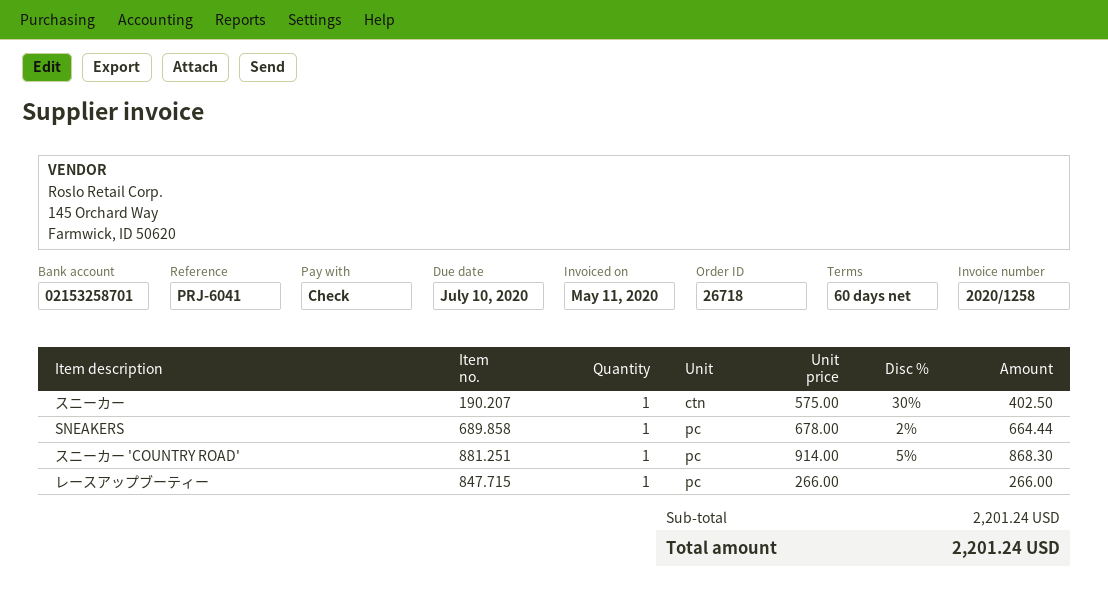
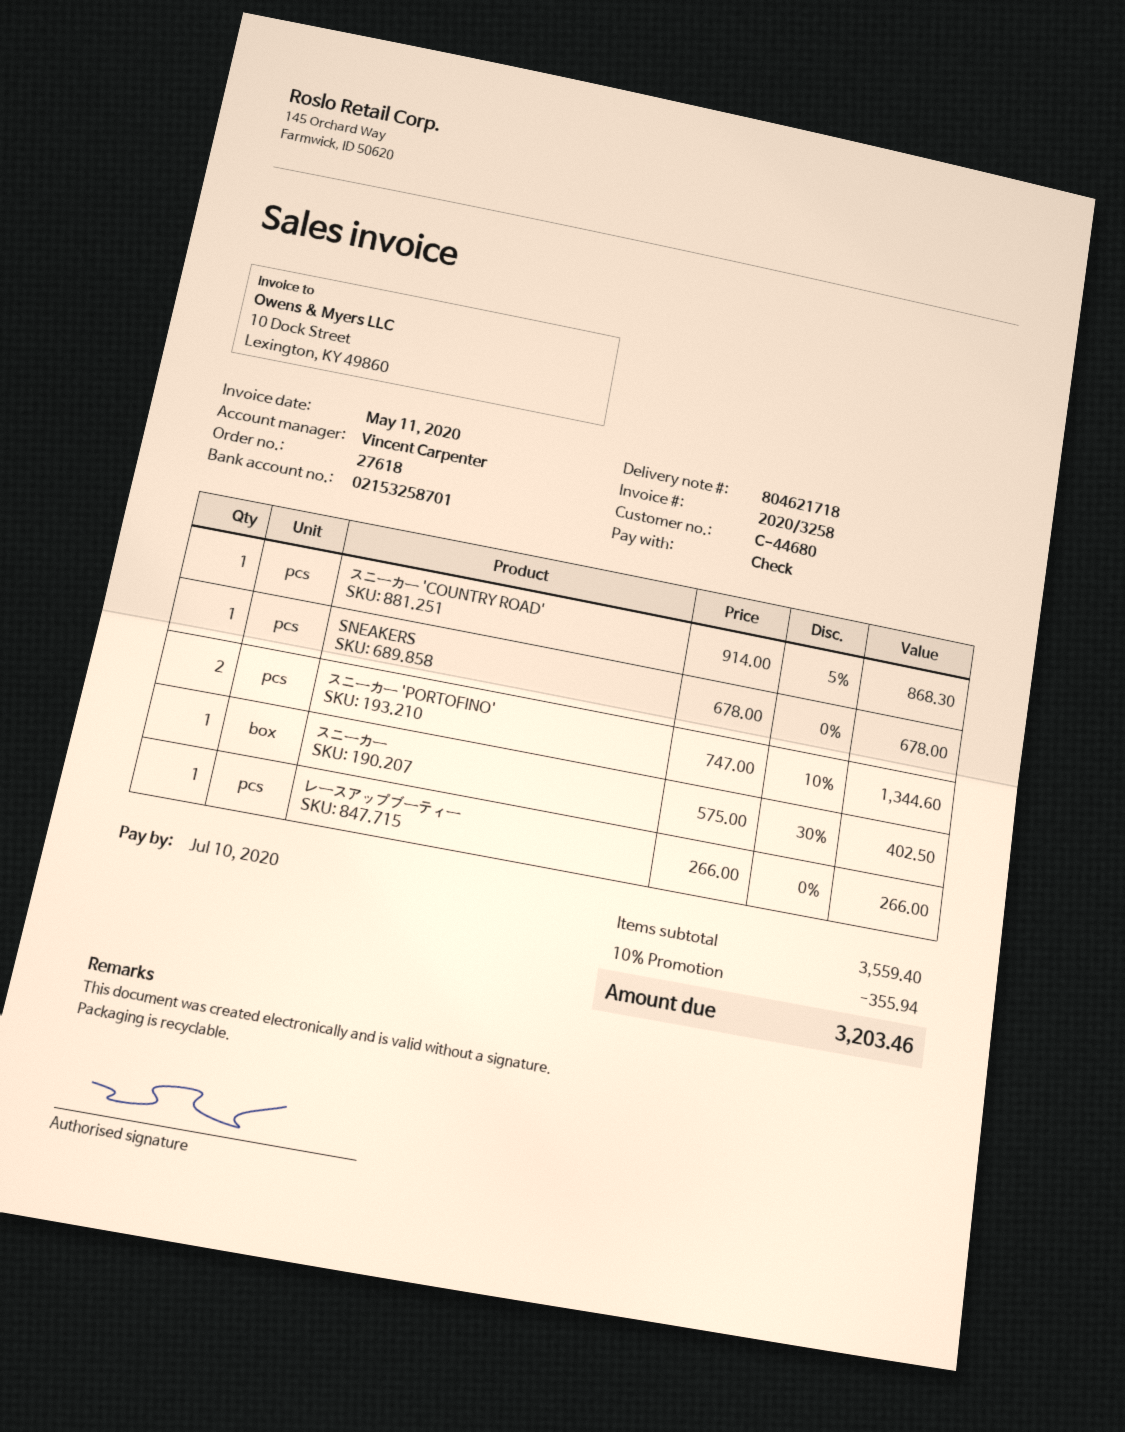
order number: 26718 -> 27618
invoice number: 2020/1258 -> 2020/3258
SNEAKERS: 1 x 678.00 - 2% = 664.44 -> 1 x 678.00 = 678.00
スニーカー 'PORTOFINO': none -> 2 x 747.00 - 10% = 1344.60
subtotal: 2201.24 -> 3559.40
discount: none -> 10% = 355.94
total: 2201.24 -> 3203.46

